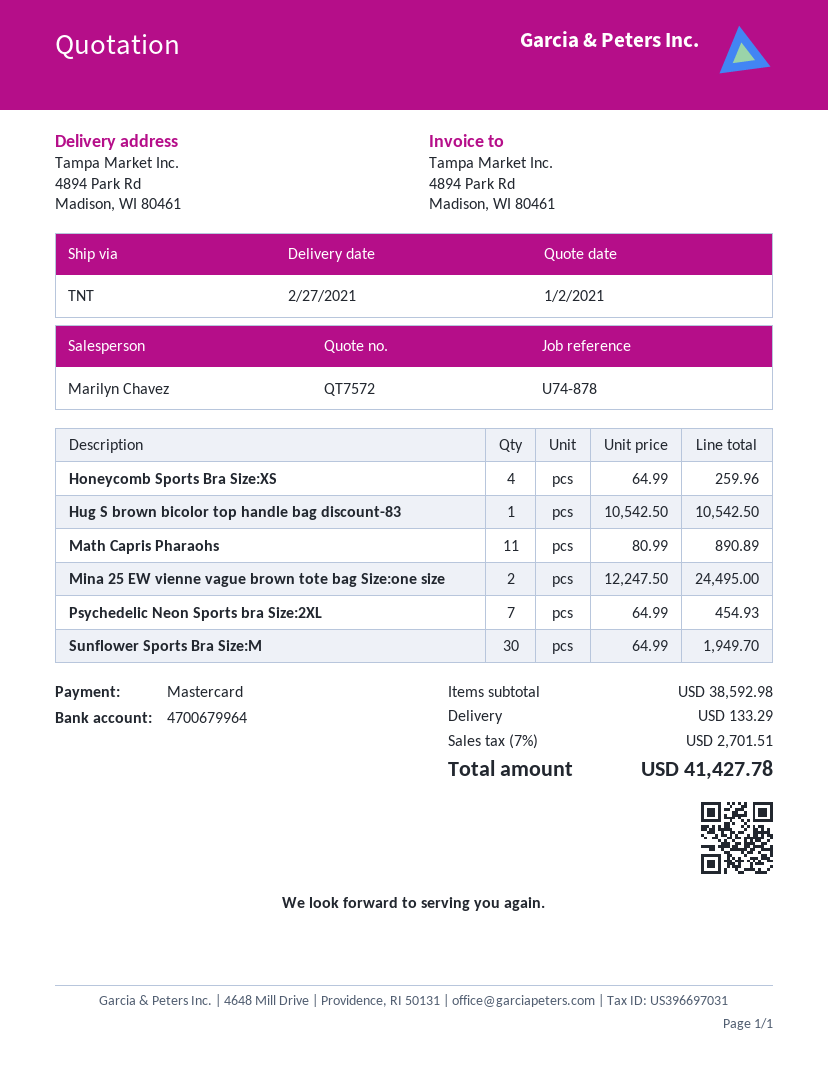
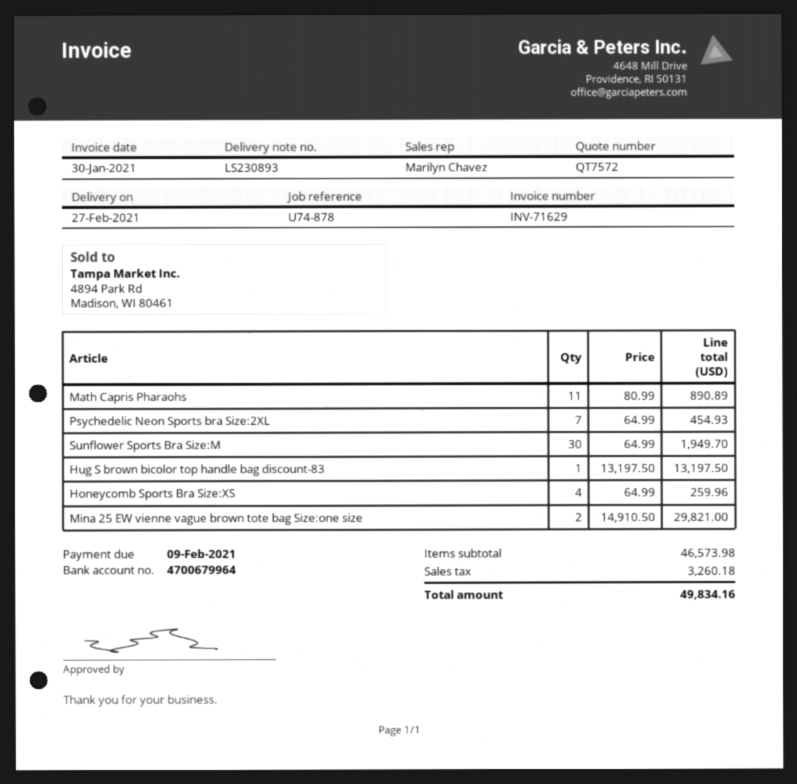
Hug S brown bicolor top handle bag discount-83: 1 x 10542.50 = 10542.50 -> 1 x 13197.50 = 13197.50
Mina 25 EW vienne vague brown tote bag Size:one size: 2 x 12247.50 = 24495.00 -> 2 x 14910.50 = 29821.00
subtotal: 38592.98 -> 46573.98
shipping: 133.29 -> none
tax: 2701.51 -> 3260.18
total: 41427.78 -> 49834.16

